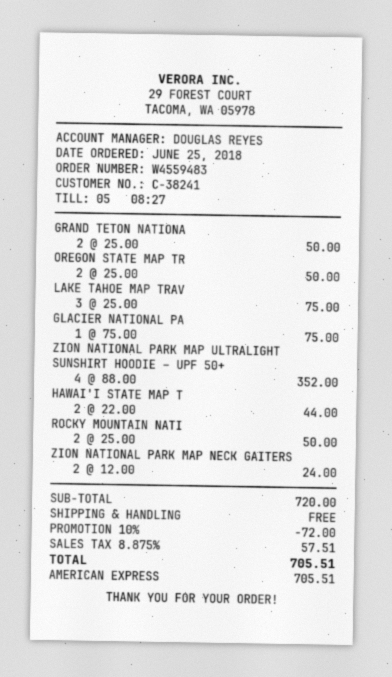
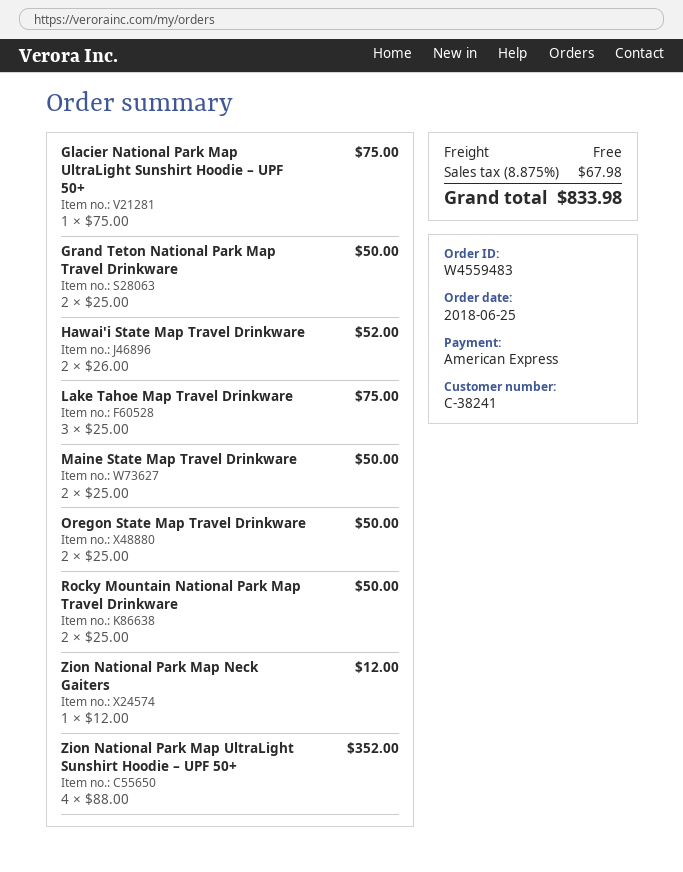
HAWAI'I STATE MAP T: 2 x 22.00 = 44.00 -> 2 x 26.00 = 52.00
ZION NATIONAL PARK MAP NECK GAITERS: 2 x 12.00 = 24.00 -> 1 x 12.00 = 12.00
Maine State Map Travel Drinkware: none -> 2 x 25.00 = 50.00
discount: 10% = 72.00 -> none
tax: 8.875% = 57.51 -> 8.875% = 67.98
total: 705.51 -> 833.98

